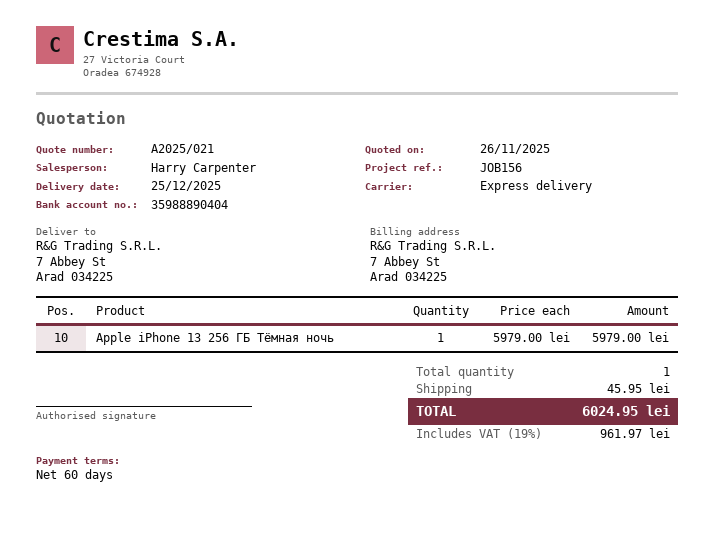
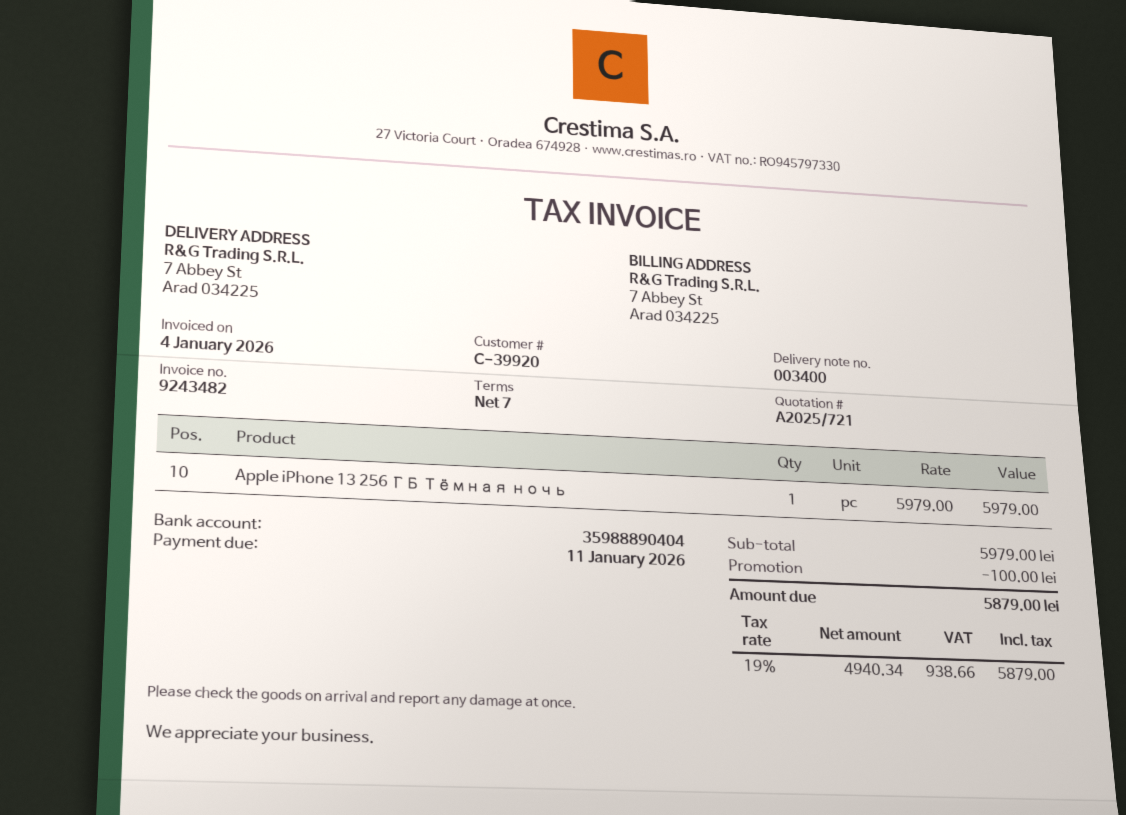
quote number: A2025/021 -> A2025/721
payment terms: 60 days -> 7 days
discount: none -> 100.00
shipping: 45.95 -> none
tax: 19% = 961.97 -> 19% = 938.66
total: 6024.95 -> 5879.00

